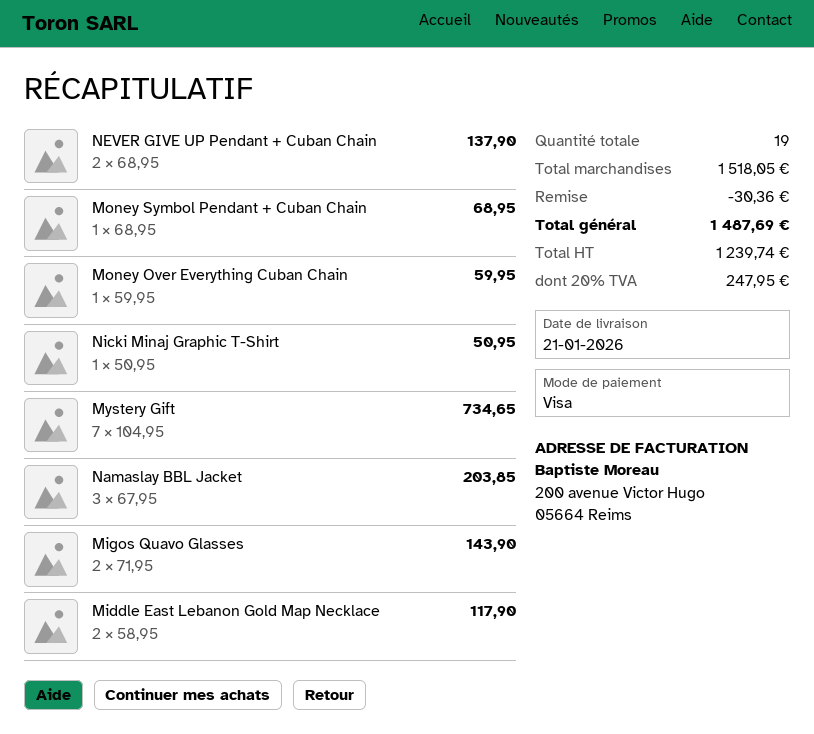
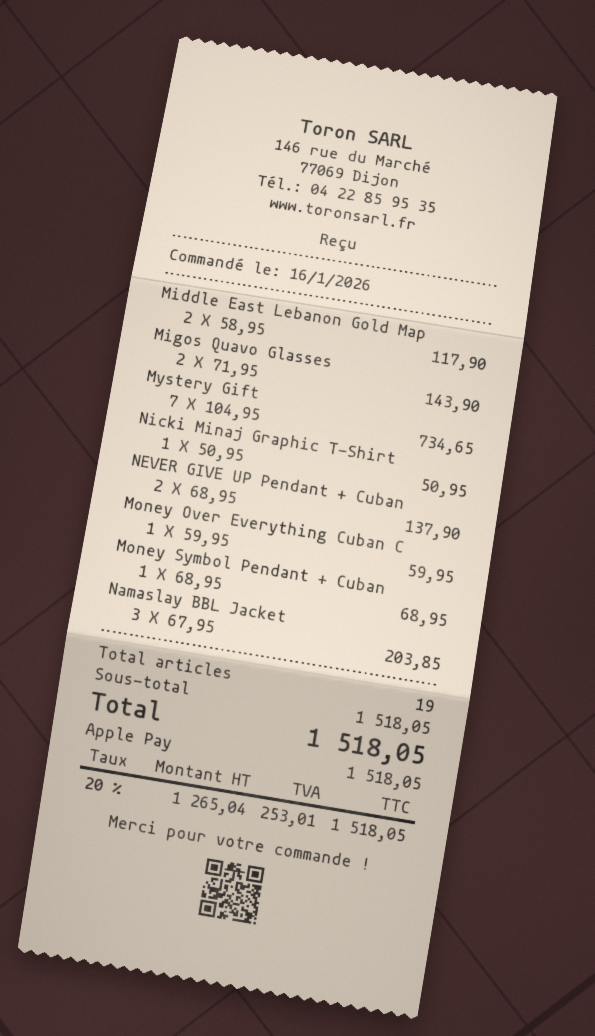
payment method: Visa -> Apple Pay
discount: 30.36 -> none
net: 1239.74 -> 1265.04
tax: 20% = 247.95 -> 20% = 253.01
total: 1487.69 -> 1518.05

